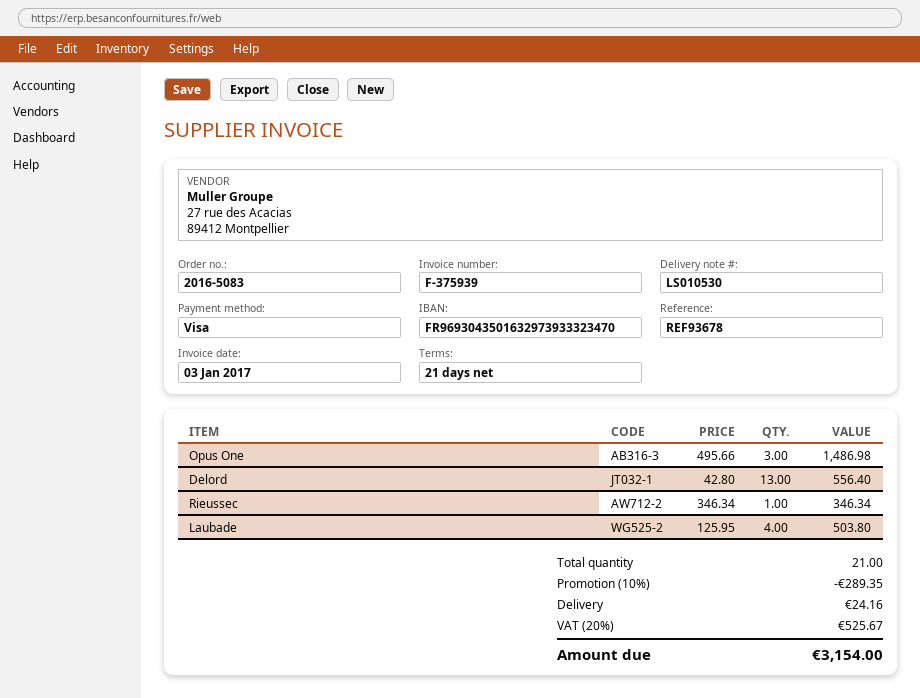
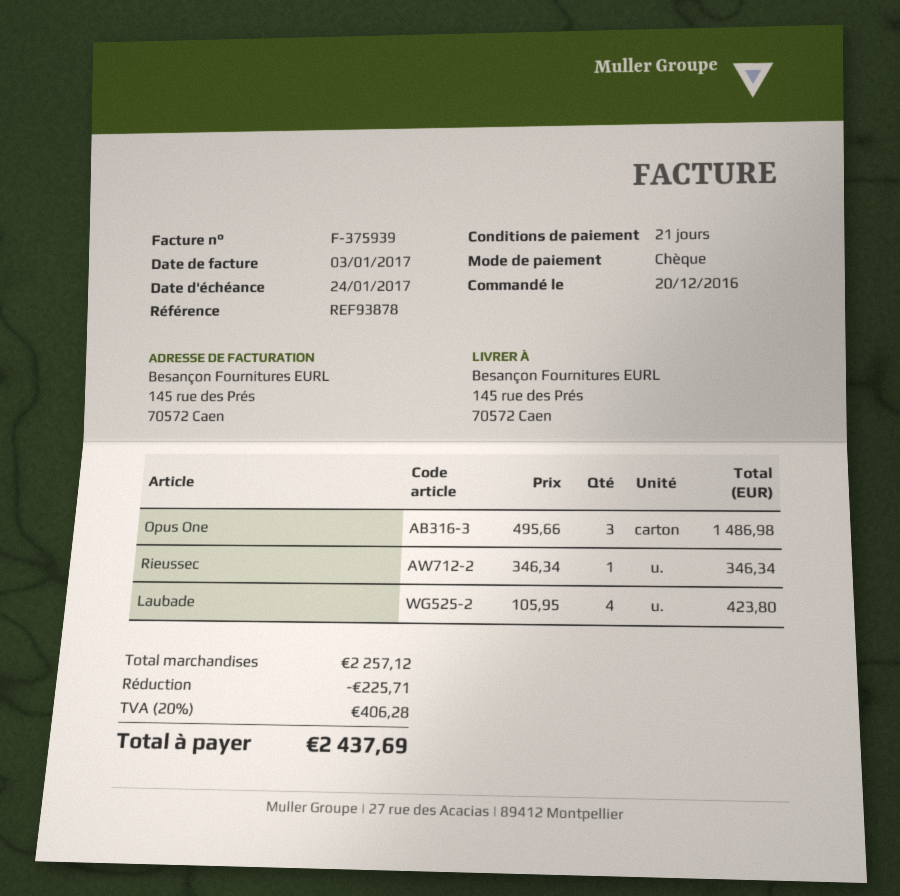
reference: REF93678 -> REF93878
payment method: Visa -> cheque
Delord: 13 x 42.80 = 556.40 -> none
Laubade: 4 x 125.95 = 503.80 -> 4 x 105.95 = 423.80
discount: 289.35 -> 225.71
shipping: 24.16 -> none
tax: 20% = 525.67 -> 20% = 406.28
total: 3154.00 -> 2437.69

